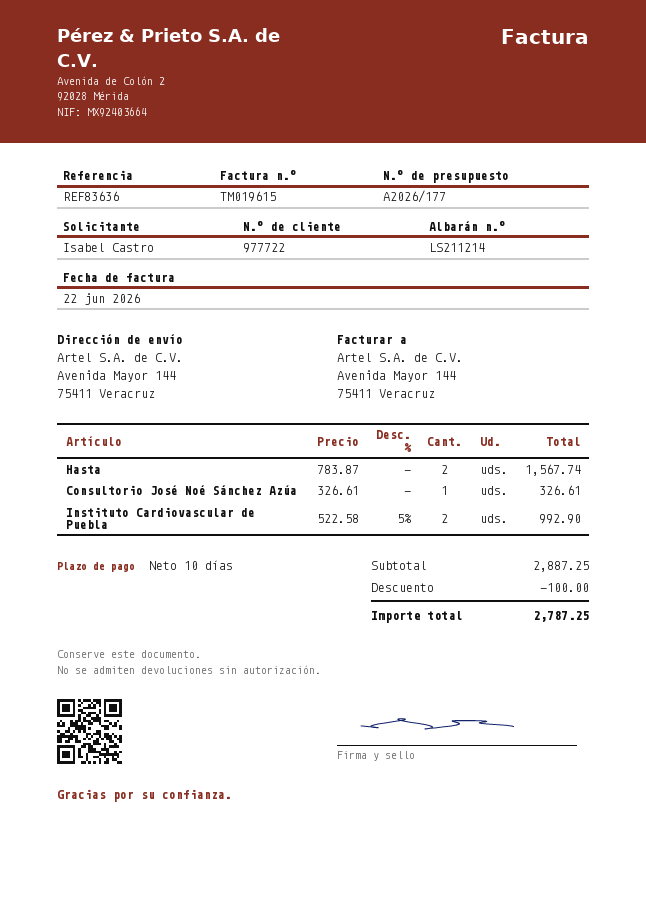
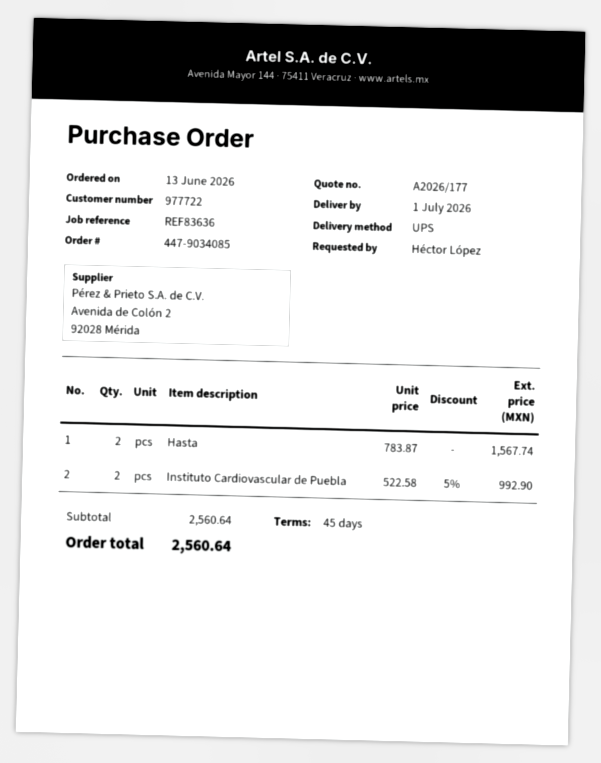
payment terms: 10 days -> 45 days
ordered by: Isabel Castro -> Héctor López
Consultorio José Noé Sánchez Azúa: 1 x 326.61 = 326.61 -> none
subtotal: 2887.25 -> 2560.64
discount: 100.00 -> none
total: 2787.25 -> 2560.64

